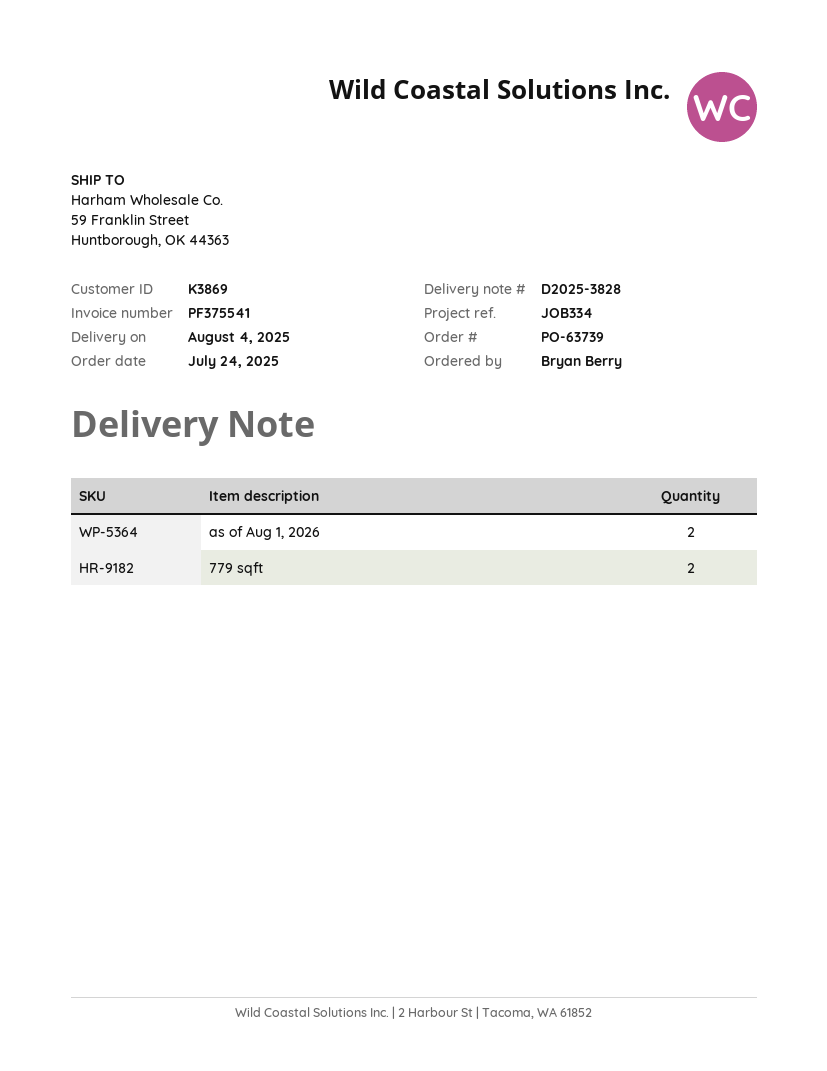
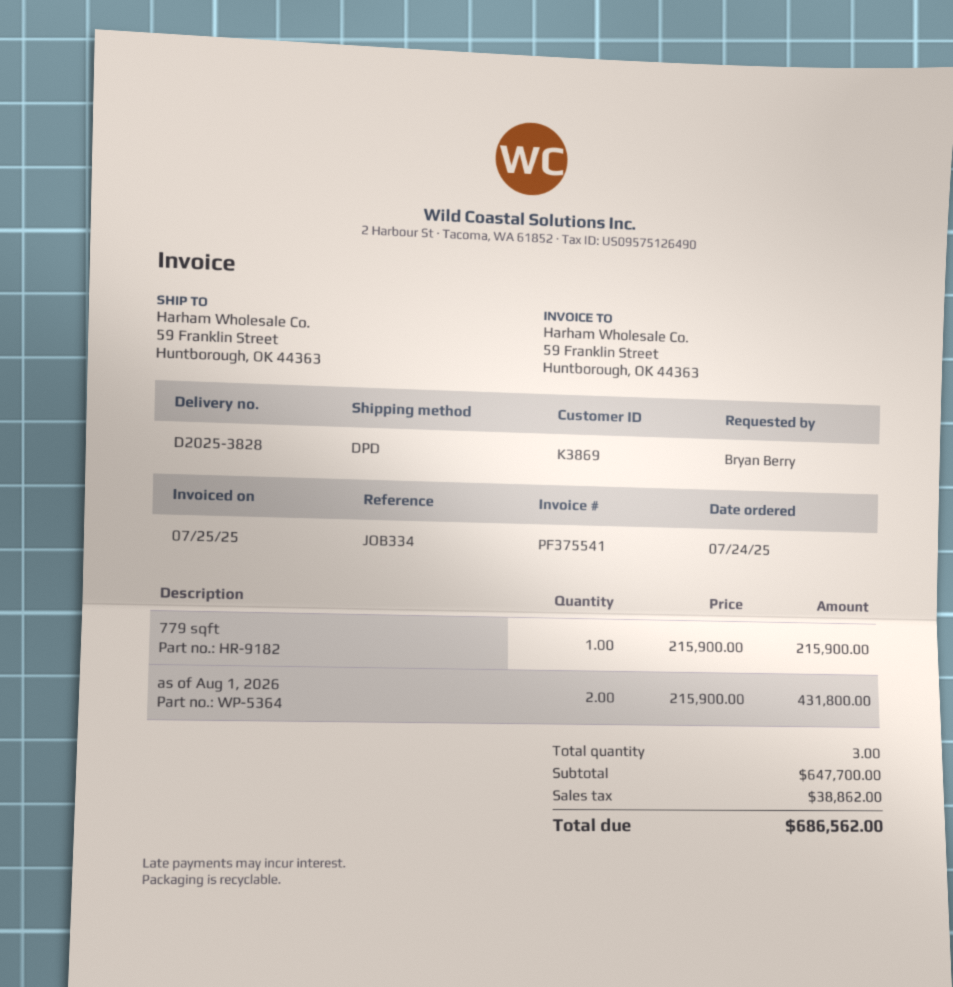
779 sqft: 2 -> 1

